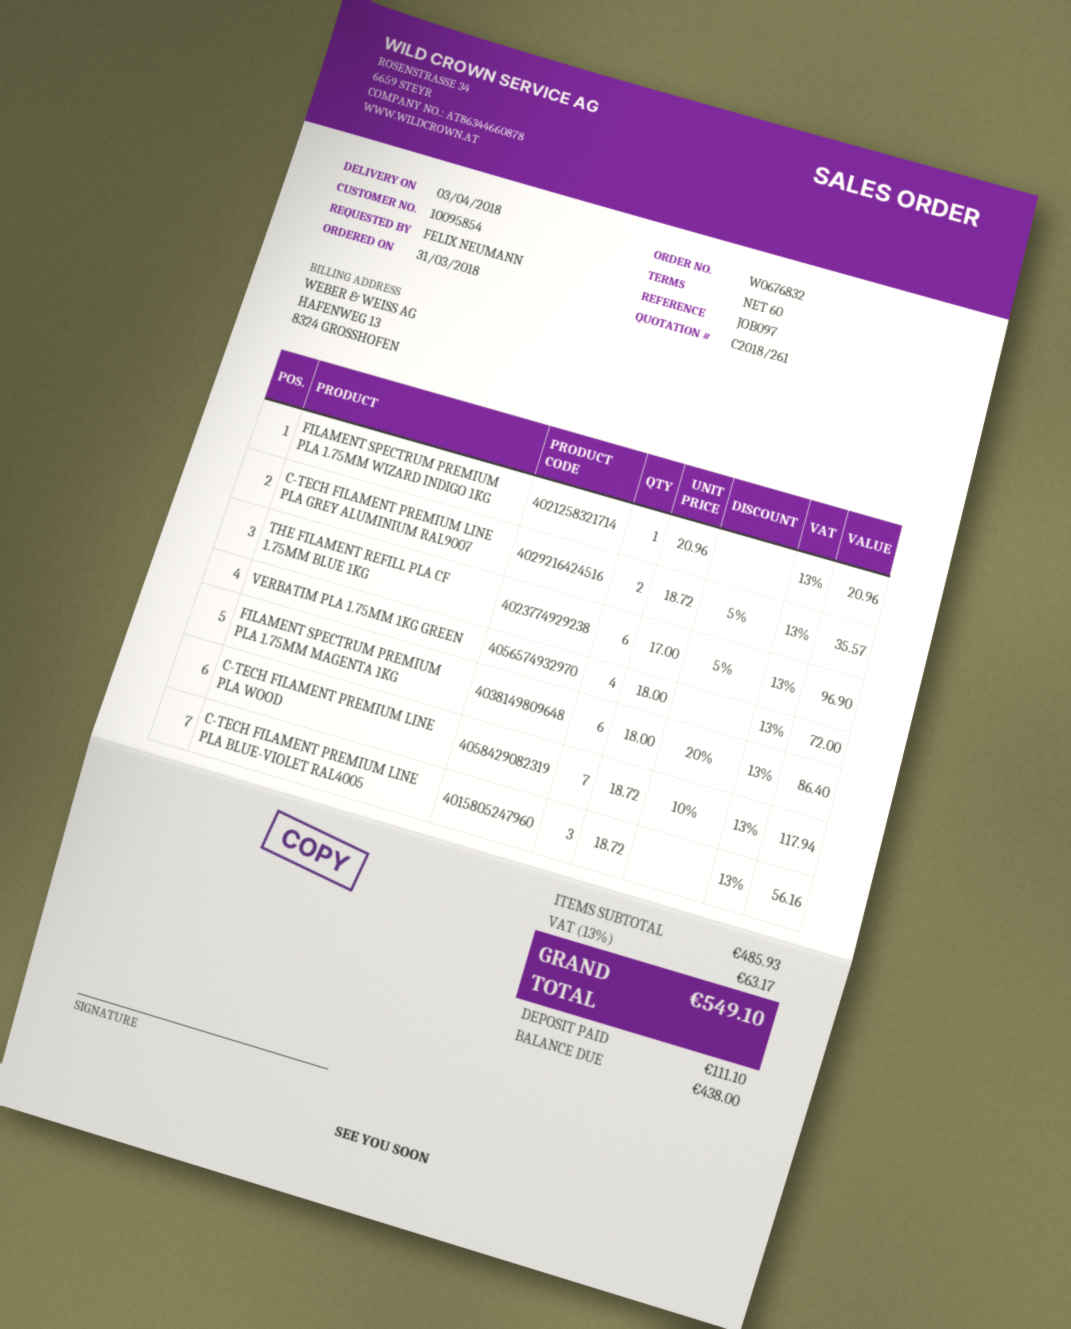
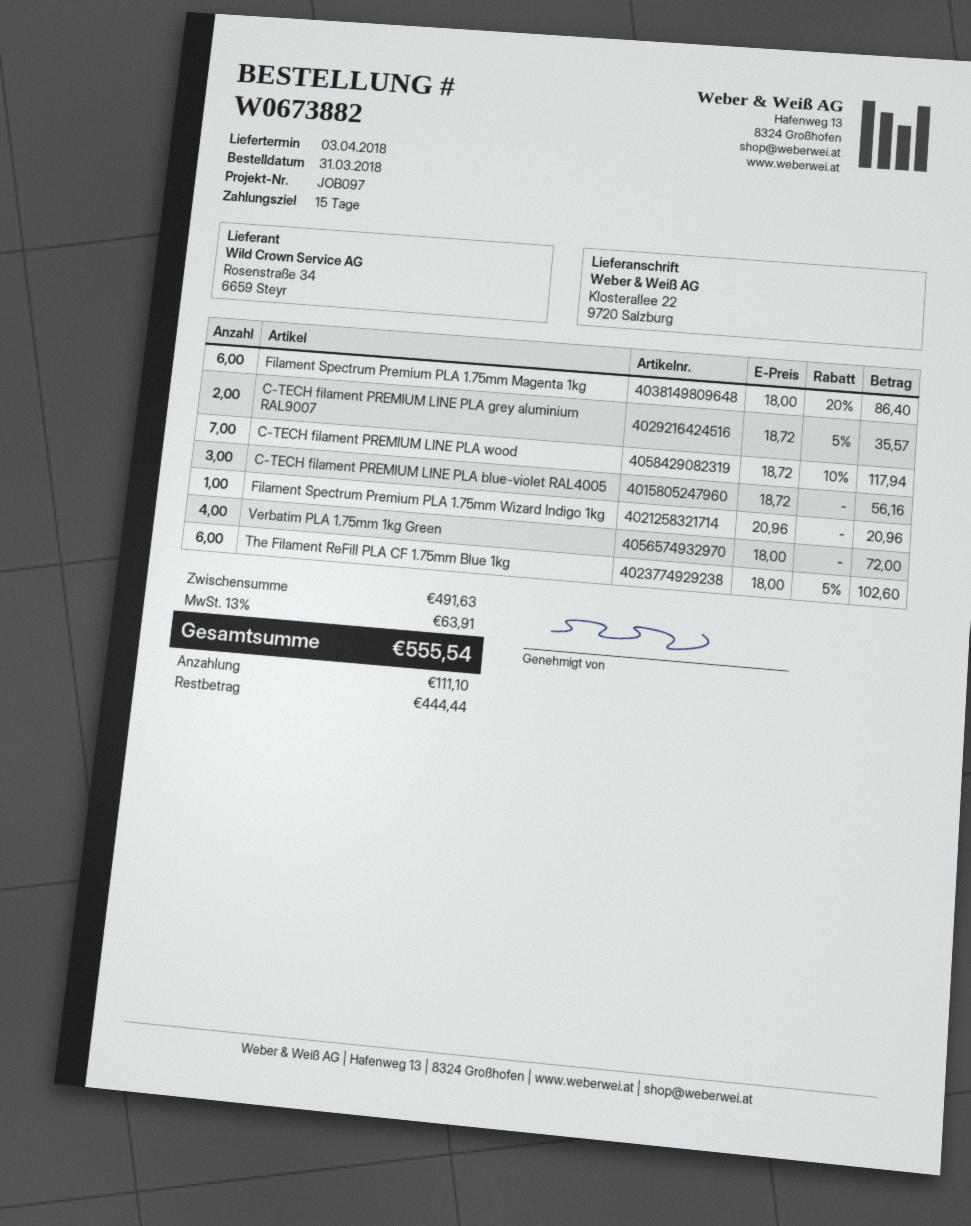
order number: W0676832 -> W0673882
payment terms: 60 days -> 15 days
THE FILAMENT REFILL PLA CF 1.75MM BLUE 1KG: 6 x 17.00 - 5% = 96.90 -> 6 x 18.00 - 5% = 102.60
subtotal: 485.93 -> 491.63
tax: 13% = 63.17 -> 13% = 63.91
total: 549.10 -> 555.54
balance: 438.00 -> 444.44

